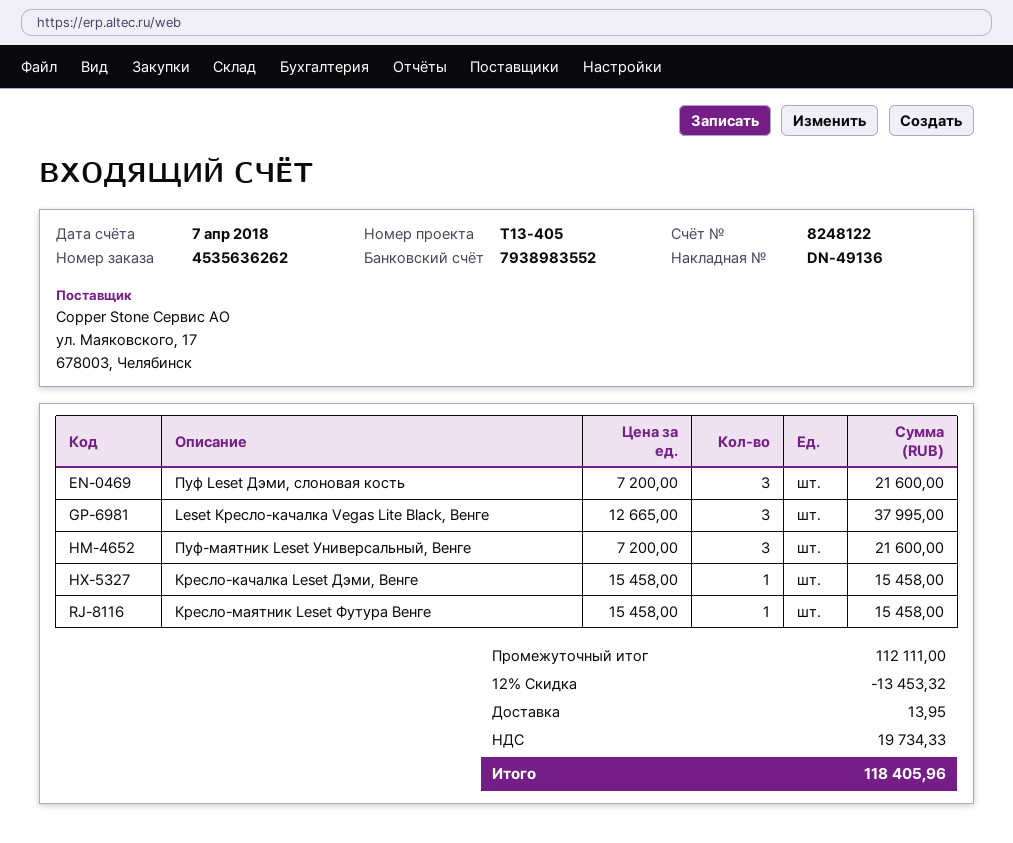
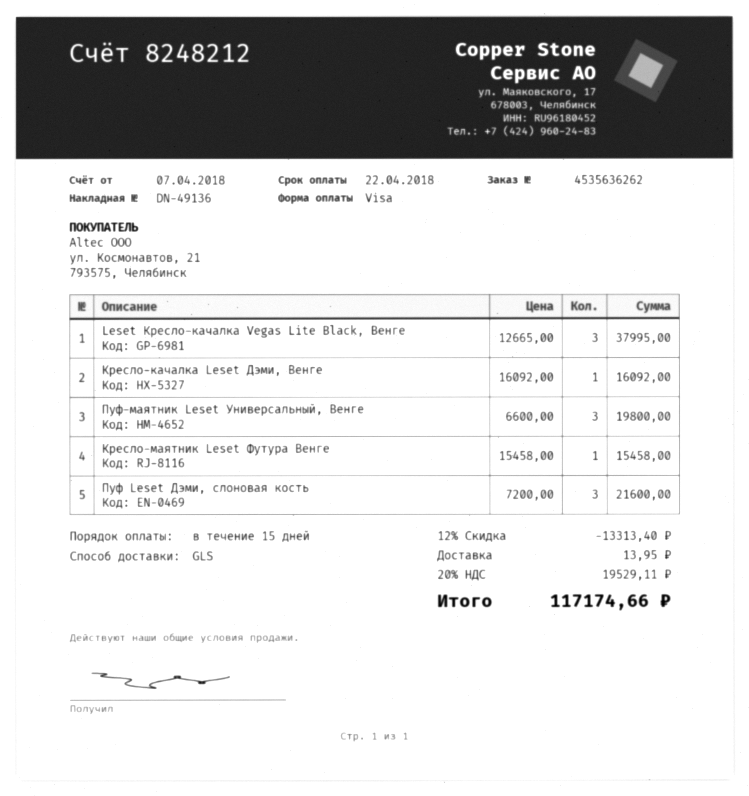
invoice number: 8248122 -> 8248212
Пуф-маятник Leset Универсальный, Венге: 3 x 7200.00 = 21600.00 -> 3 x 6600.00 = 19800.00
Кресло-качалка Leset Дэми, Венге: 1 x 15458.00 = 15458.00 -> 1 x 16092.00 = 16092.00
discount: 12% = 13453.32 -> 12% = 13313.40
tax: 19734.33 -> 19529.11
total: 118405.96 -> 117174.66

